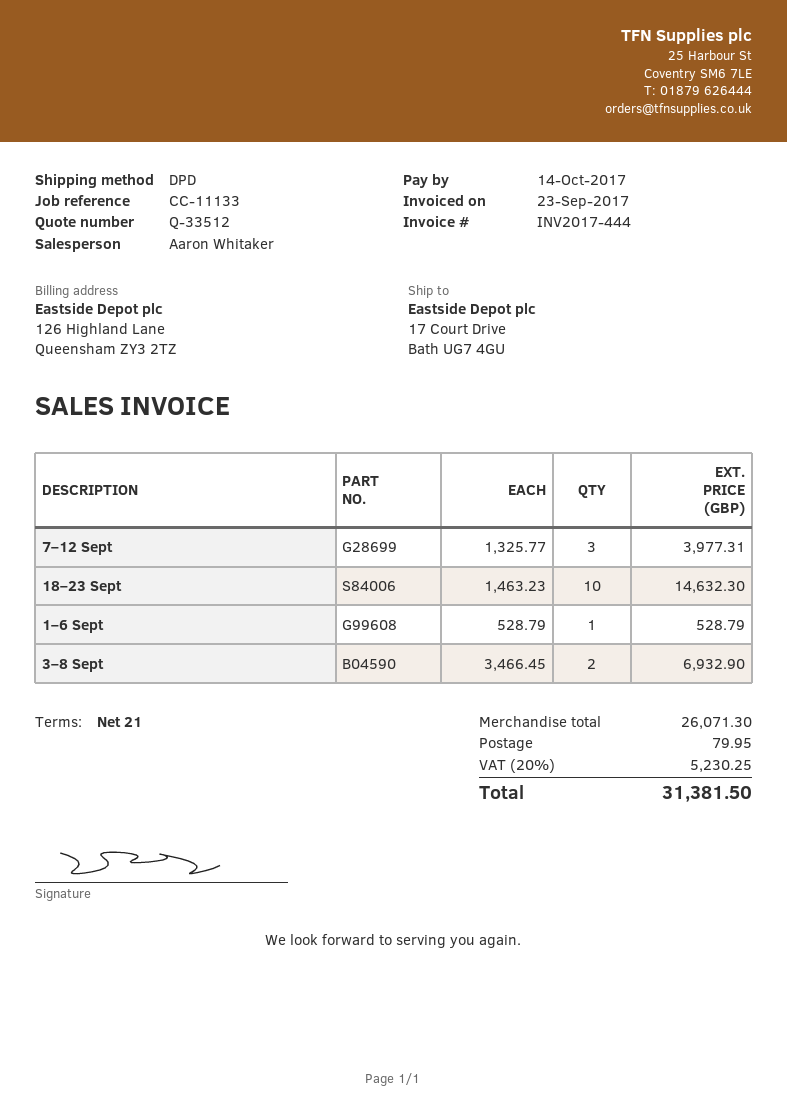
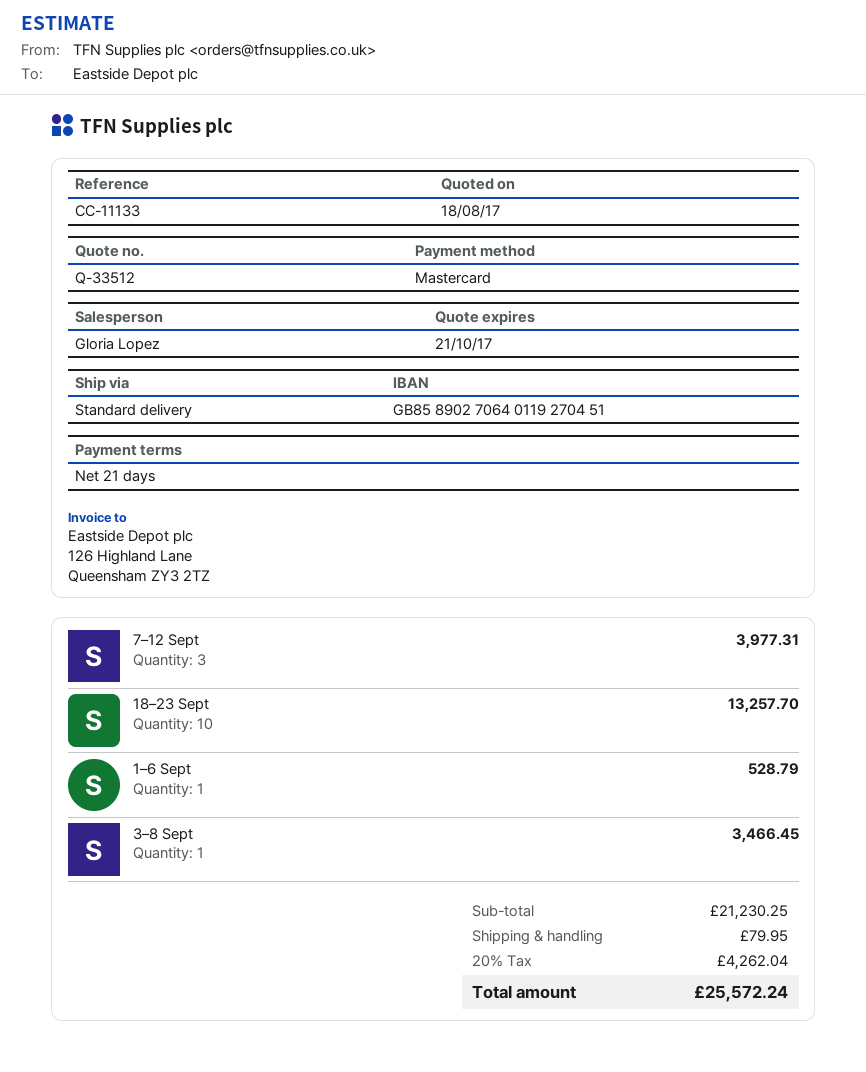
sales rep: Aaron Whitaker -> Gloria Lopez
shipping method: DPD -> standard
18–23 Sept: 10 for 14632.30 -> 10 for 13257.70
3–8 Sept: 2 for 6932.90 -> 1 for 3466.45
subtotal: 26071.30 -> 21230.25
tax: 20% = 5230.25 -> 20% = 4262.04
total: 31381.50 -> 25572.24

